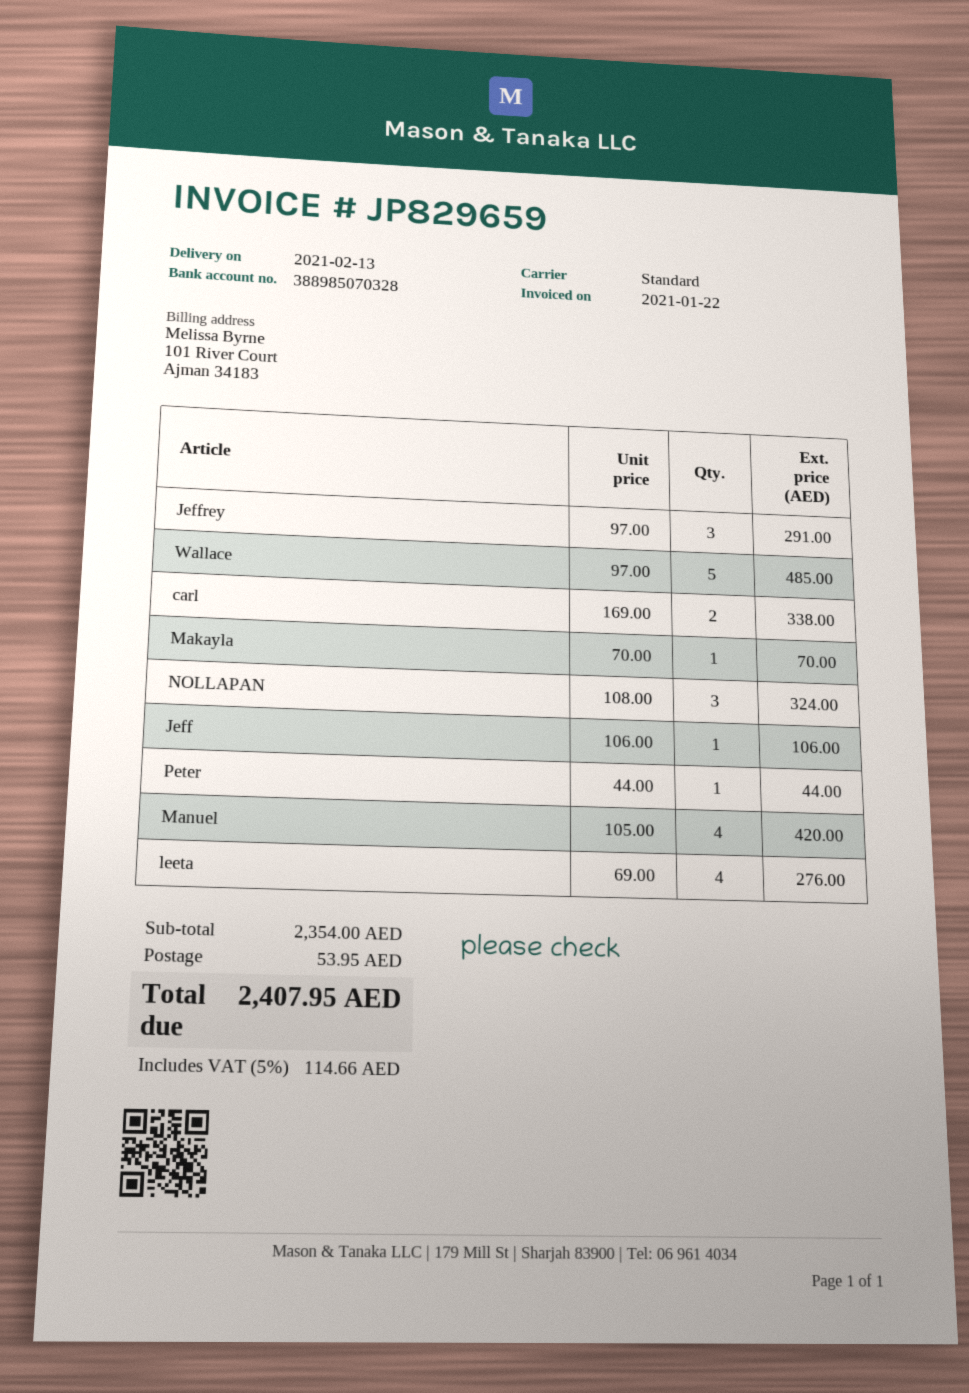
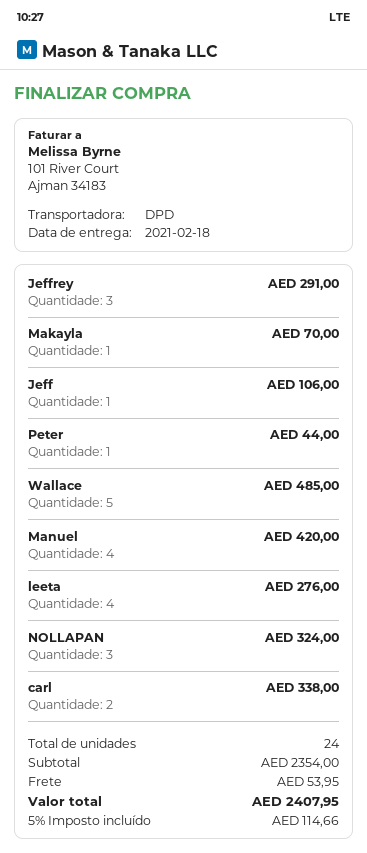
delivery date: 2021-02-13 -> 2021-02-18
shipping method: standard -> DPD

